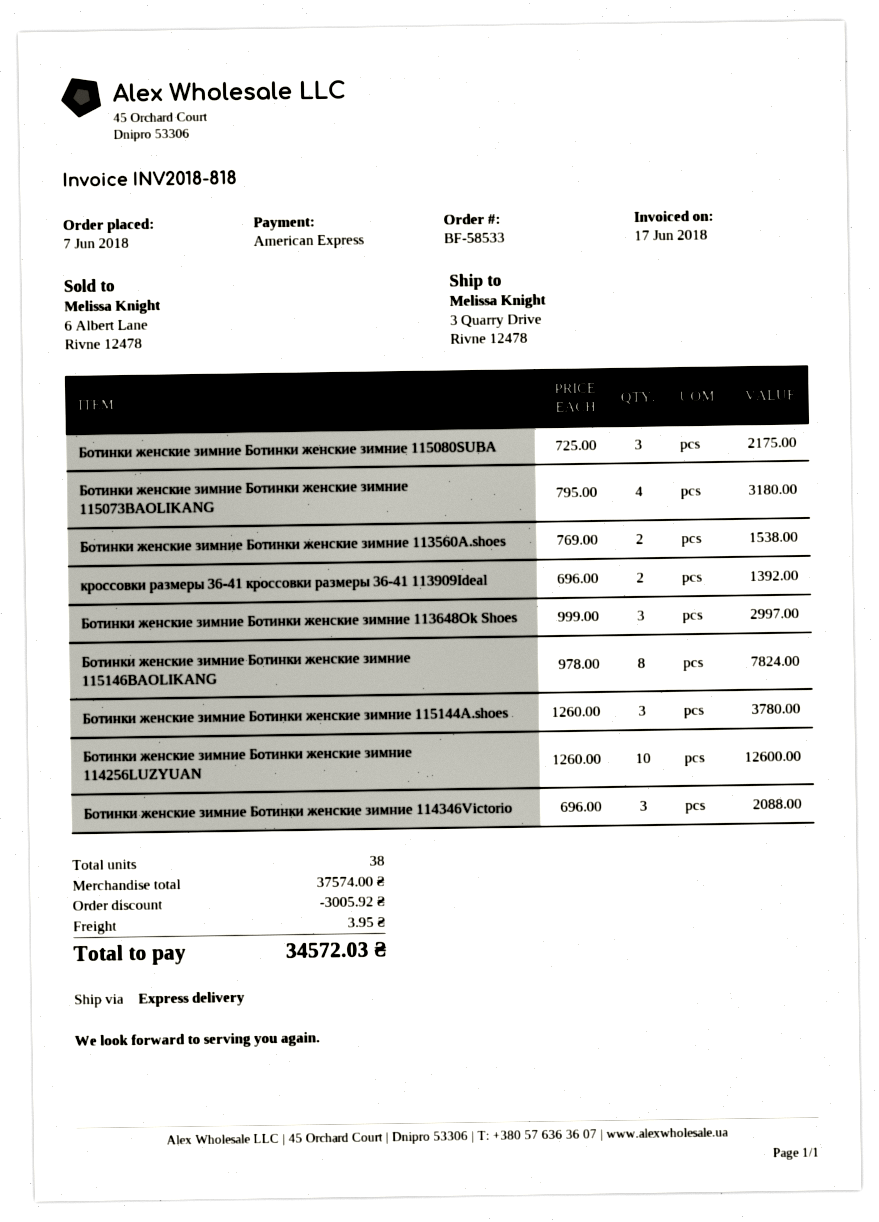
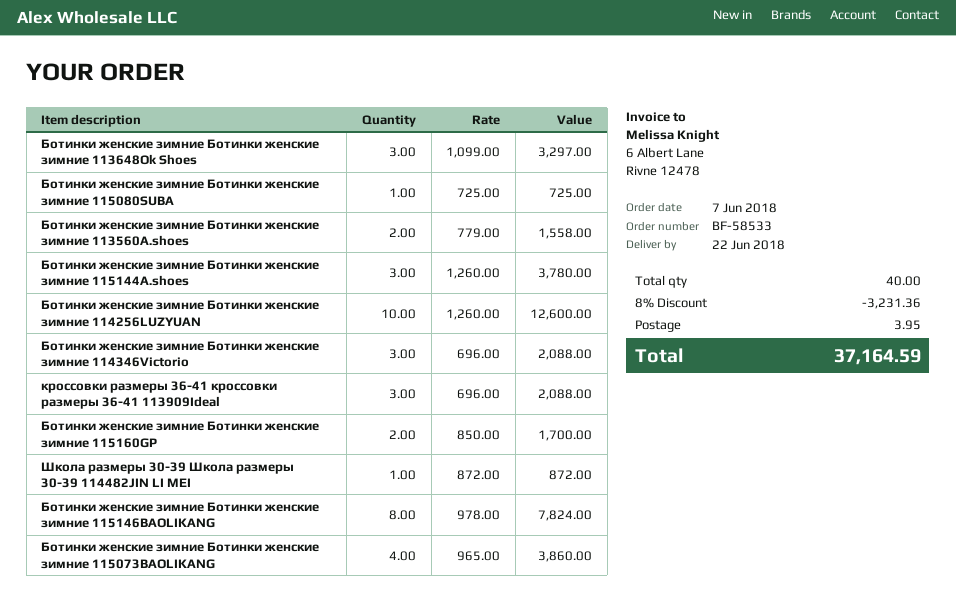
Ботинки женские зимние Ботинки женские зимние 115080SUBA: 3 x 725.00 = 2175.00 -> 1 x 725.00 = 725.00
Ботинки женские зимние Ботинки женские зимние 115073BAOLIKANG: 4 x 795.00 = 3180.00 -> 4 x 965.00 = 3860.00
Ботинки женские зимние Ботинки женские зимние 113560A.shoes: 2 x 769.00 = 1538.00 -> 2 x 779.00 = 1558.00
кроссовки размеры 36-41 кроссовки размеры 36-41 113909Ideal: 2 x 696.00 = 1392.00 -> 3 x 696.00 = 2088.00
Ботинки женские зимние Ботинки женские зимние 113648Ok Shoes: 3 x 999.00 = 2997.00 -> 3 x 1099.00 = 3297.00
Ботинки женские зимние Ботинки женские зимние 115160GP: none -> 2 x 850.00 = 1700.00
Школа размеры 30-39 Школа размеры 30-39 114482JIN LI MEI: none -> 1 x 872.00 = 872.00
total quantity: 38 -> 40
discount: 3005.92 -> 3231.36
total: 34572.03 -> 37164.59

